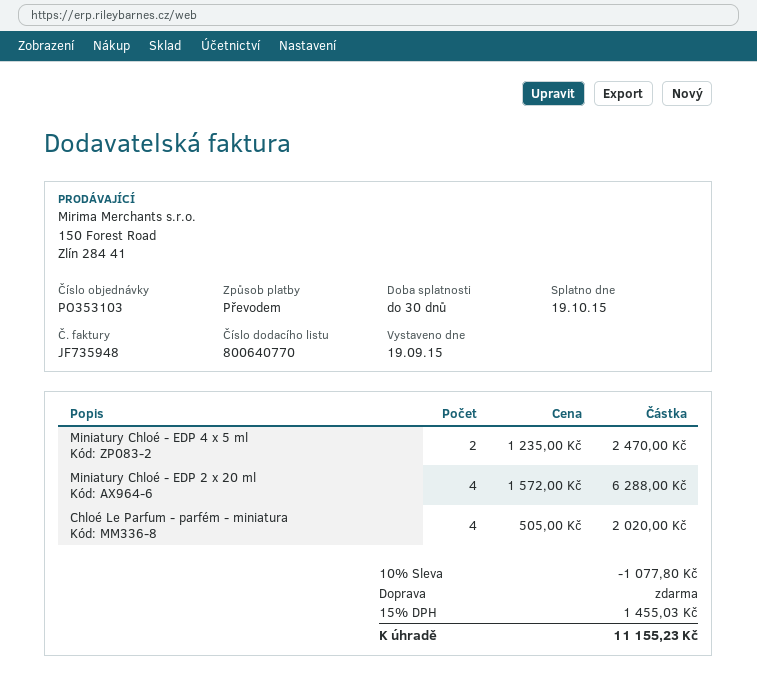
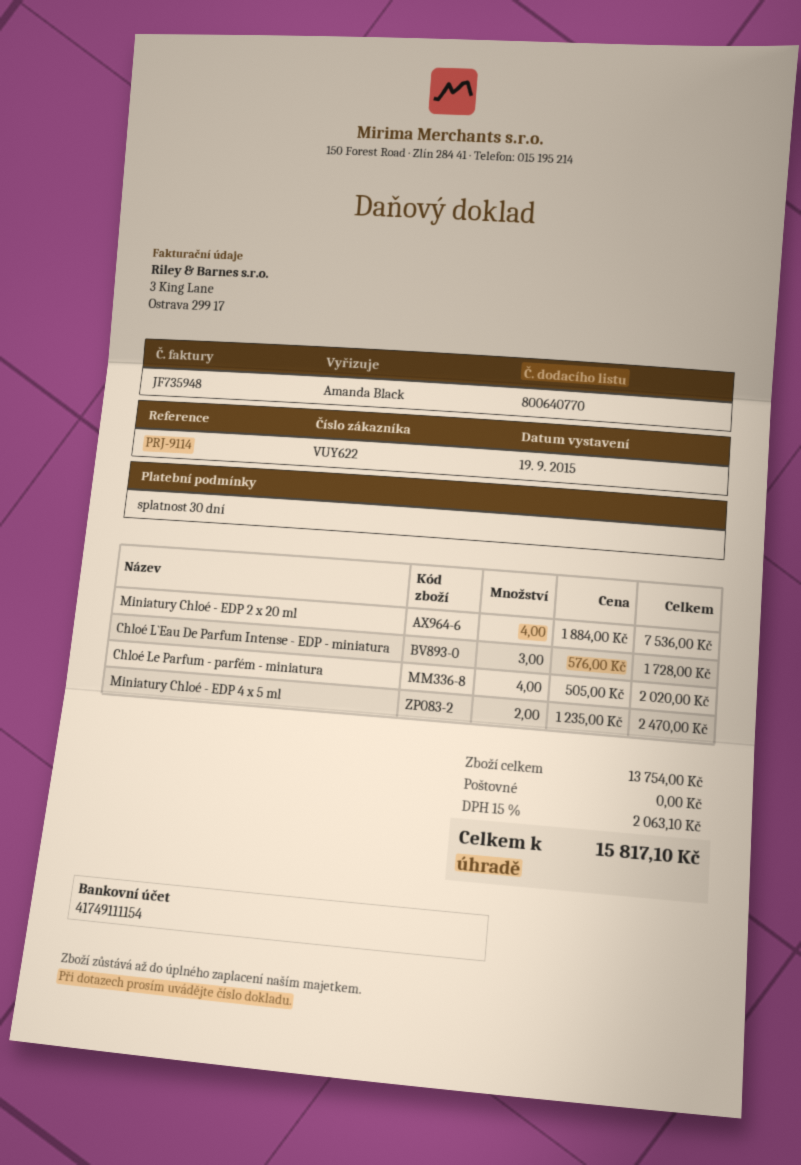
Miniatury Chloé - EDP 2 x 20 ml: 4 x 1572.00 = 6288.00 -> 4 x 1884.00 = 7536.00
Chloé L`Eau De Parfum Intense - EDP - miniatura: none -> 3 x 576.00 = 1728.00
discount: 10% = 1077.80 -> none
tax: 15% = 1455.03 -> 15% = 2063.10
total: 11155.23 -> 15817.10

